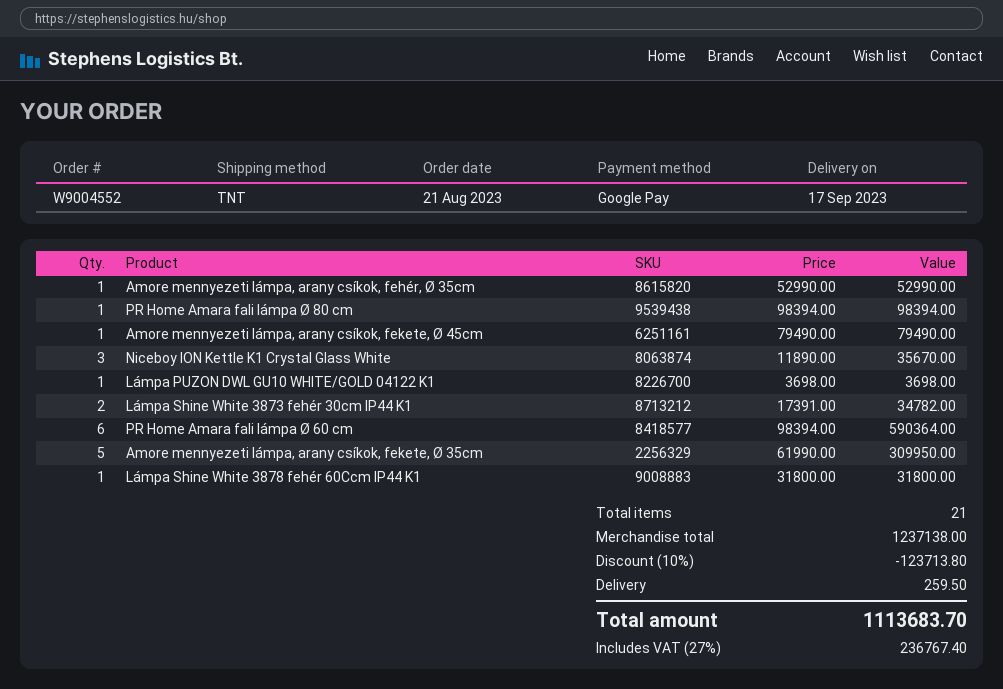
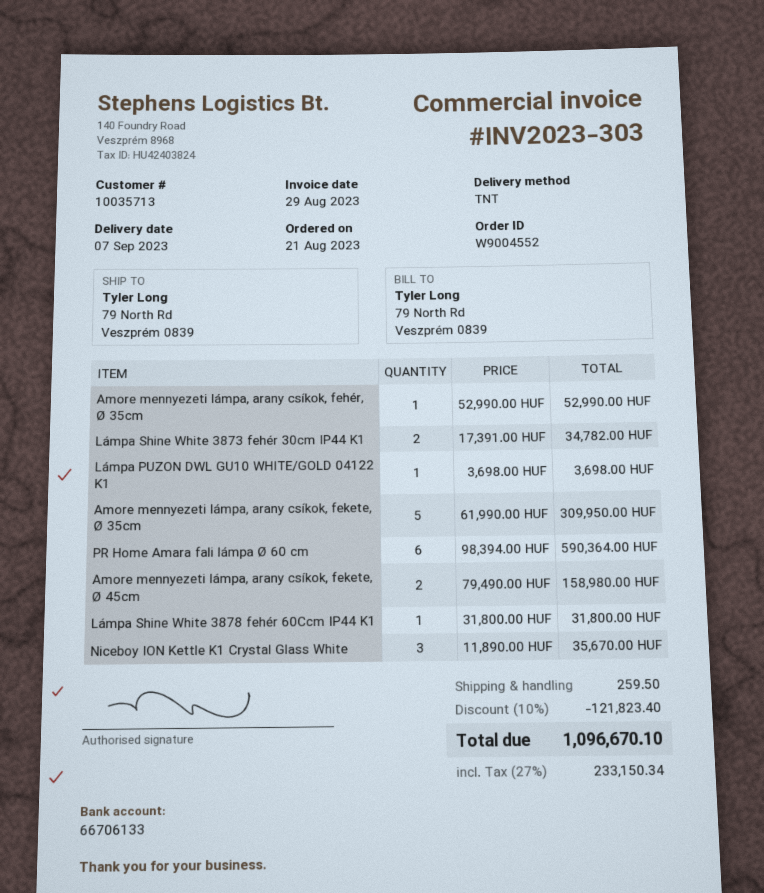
delivery date: 2023-09-17 -> 2023-09-07
PR Home Amara fali lámpa Ø 80 cm: 1 x 98394.00 = 98394.00 -> none
Amore mennyezeti lámpa, arany csíkok, fekete, Ø 45cm: 1 x 79490.00 = 79490.00 -> 2 x 79490.00 = 158980.00
discount: 10% = 123713.80 -> 10% = 121823.40
tax: 27% = 236767.40 -> 27% = 233150.34
total: 1113683.70 -> 1096670.10

